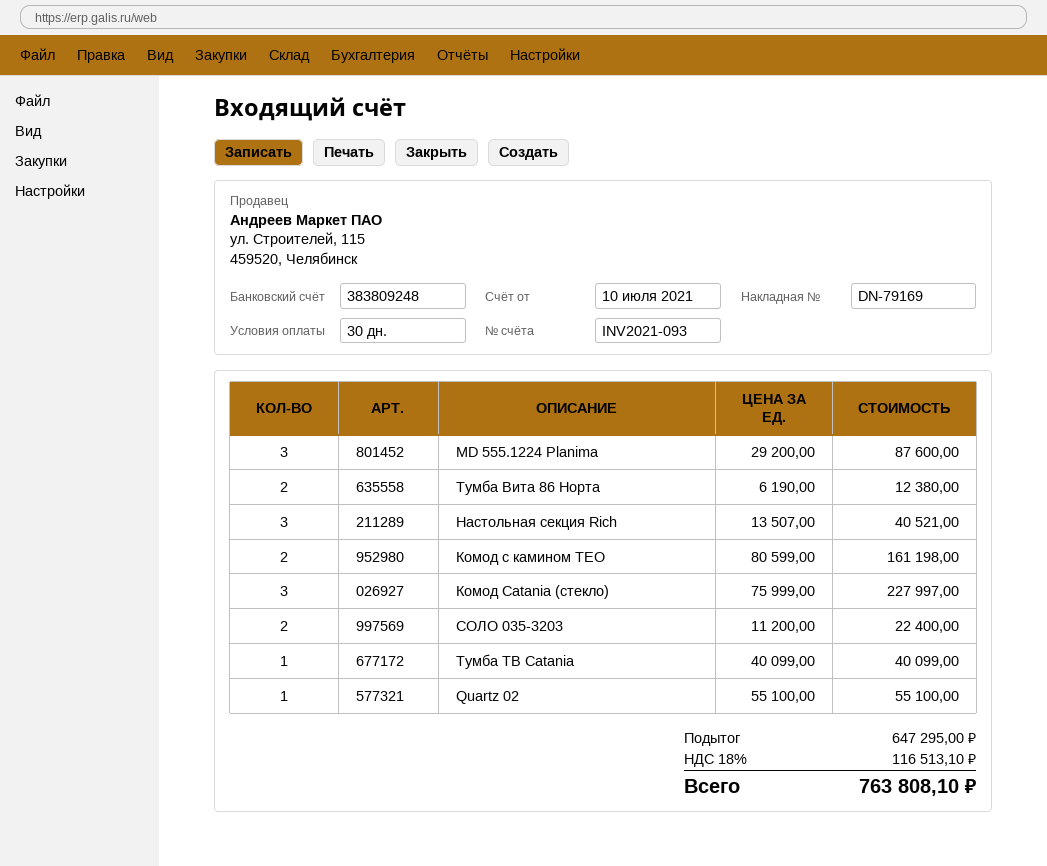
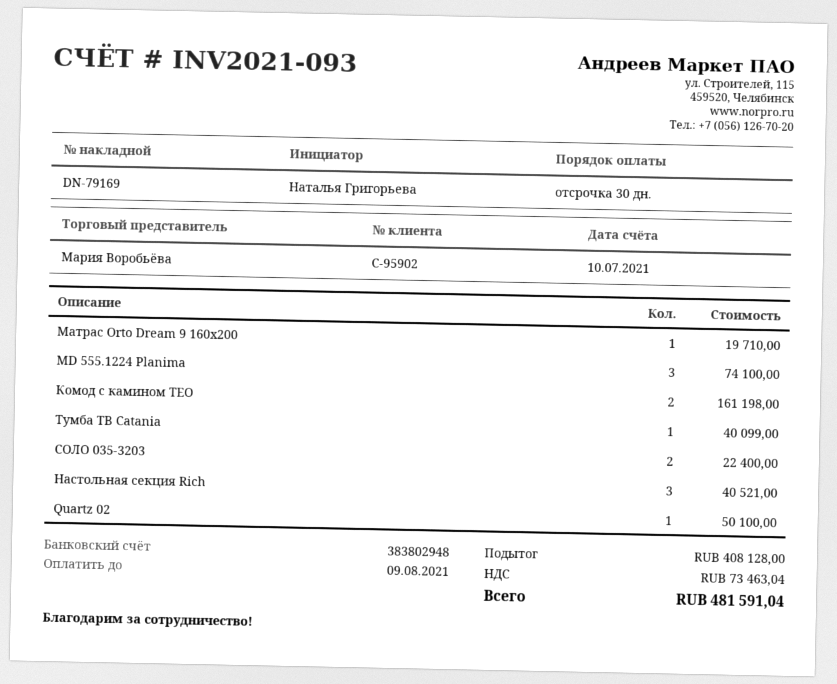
bank account: 383809248 -> 383802948
MD 555.1224 Planima: 3 for 87600.00 -> 3 for 74100.00
Тумба Вита 86 Норта: 2 for 12380.00 -> none
Комод Catania (стекло): 3 for 227997.00 -> none
Quartz 02: 1 for 55100.00 -> 1 for 50100.00
Матрас Orto Dream 9 160х200: none -> 1 for 19710.00
subtotal: 647295.00 -> 408128.00
tax: 116513.10 -> 73463.04
total: 763808.10 -> 481591.04

